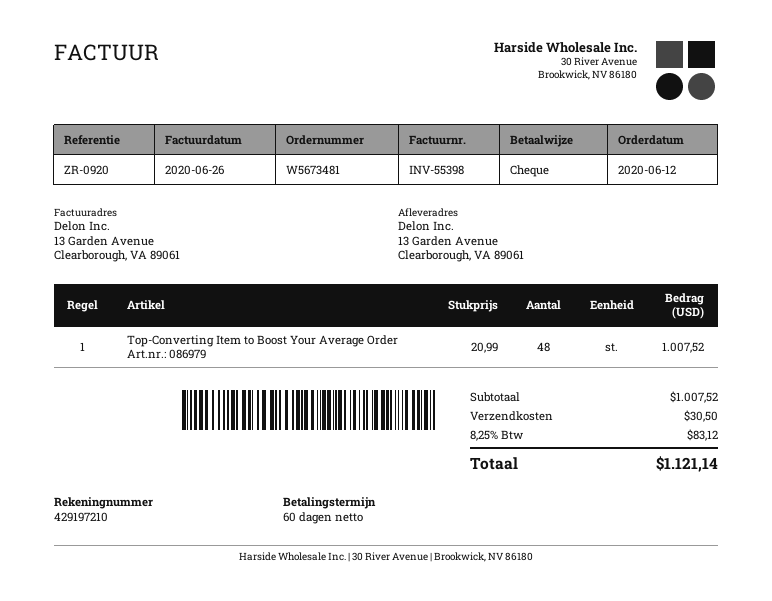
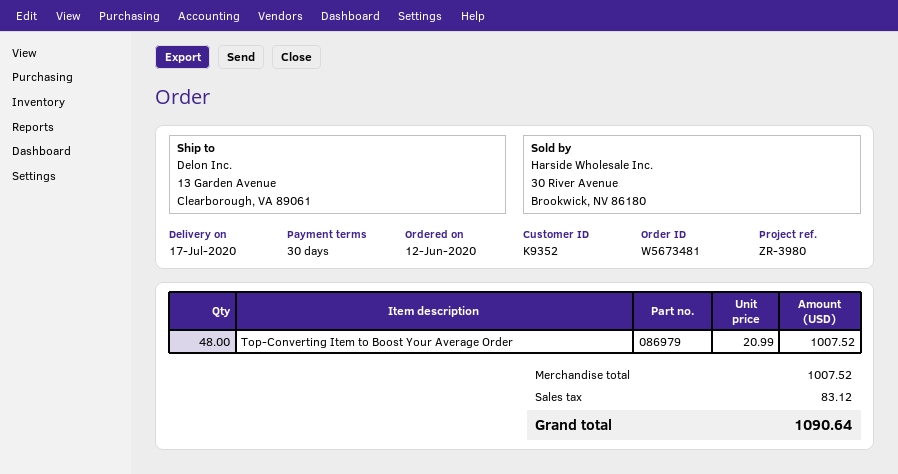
payment terms: 60 days -> 30 days
reference: ZR-0920 -> ZR-3980
shipping: 30.50 -> none
total: 1121.14 -> 1090.64

